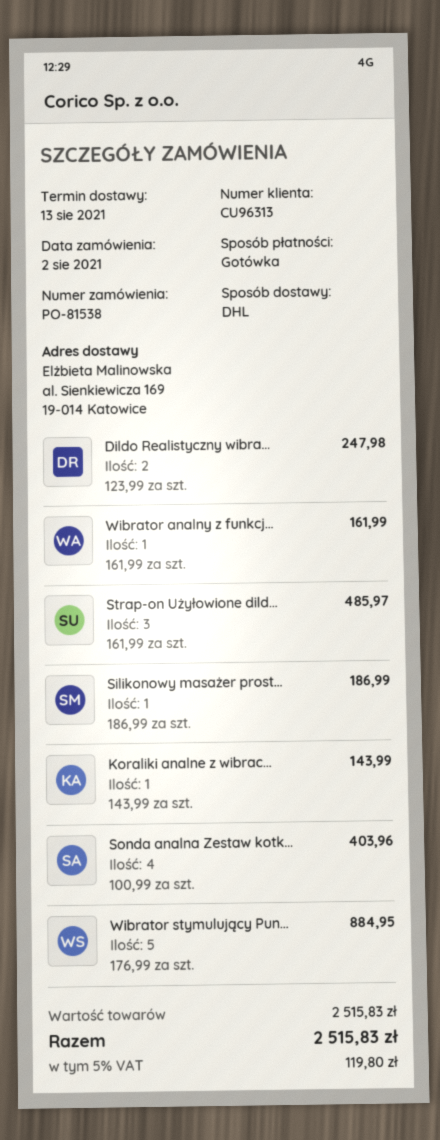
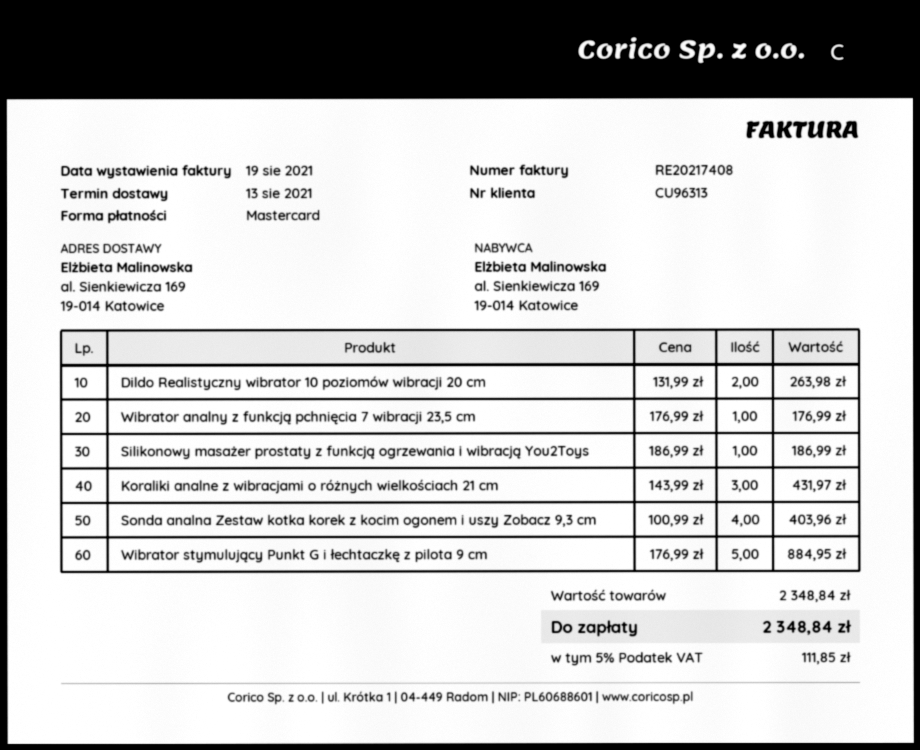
payment method: cash -> Mastercard
Dildo Realistyczny wibra...: 2 x 123.99 = 247.98 -> 2 x 131.99 = 263.98
Wibrator analny z funkcj...: 1 x 161.99 = 161.99 -> 1 x 176.99 = 176.99
Strap-on Użyłowione dild...: 3 x 161.99 = 485.97 -> none
Koraliki analne z wibrac...: 1 x 143.99 = 143.99 -> 3 x 143.99 = 431.97
subtotal: 2515.83 -> 2348.84
tax: 5% = 119.80 -> 5% = 111.85
total: 2515.83 -> 2348.84

